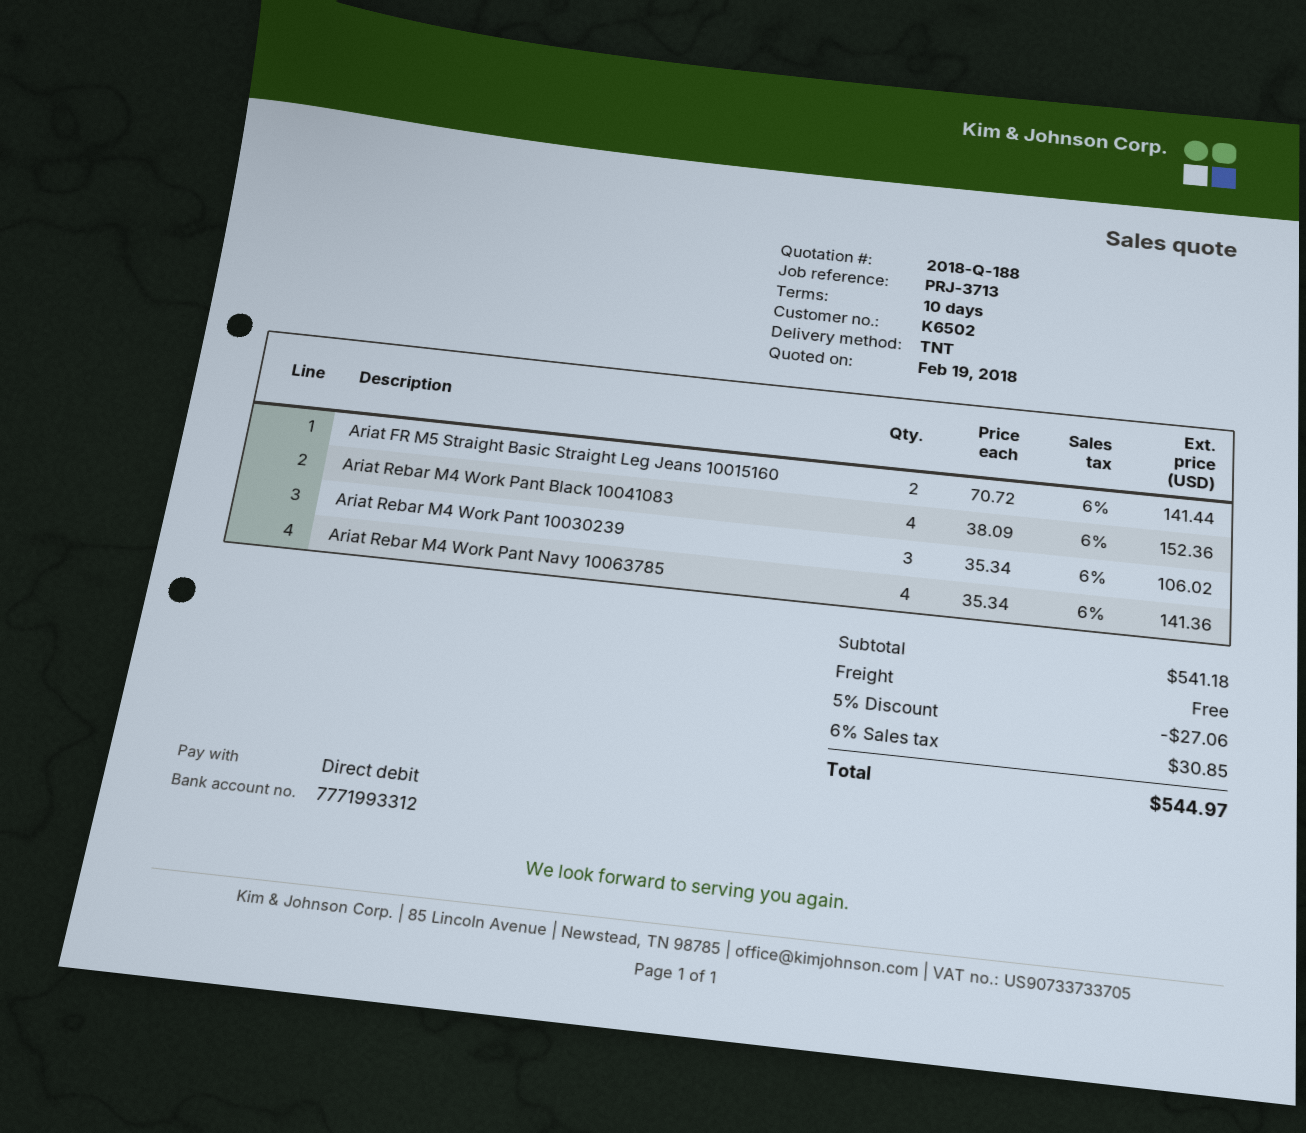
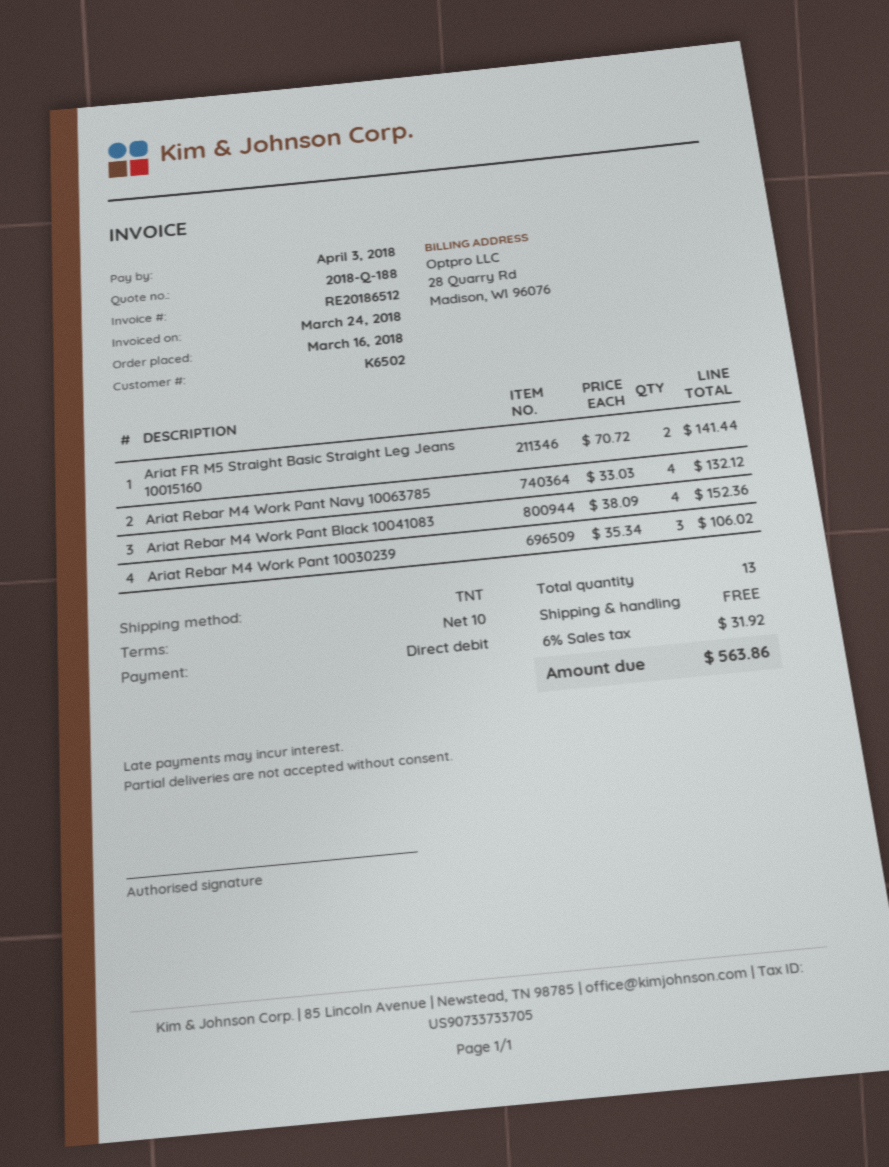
Ariat Rebar M4 Work Pant Navy 10063785: 4 x 35.34 = 141.36 -> 4 x 33.03 = 132.12
discount: 5% = 27.06 -> none
tax: 6% = 30.85 -> 6% = 31.92
total: 544.97 -> 563.86

